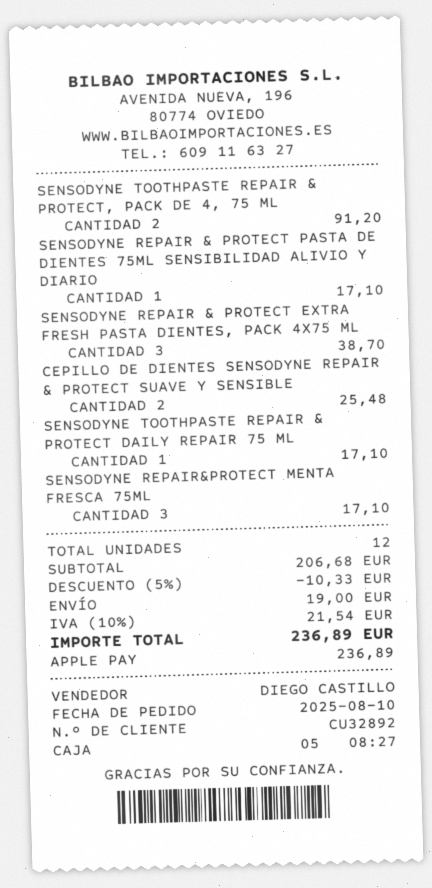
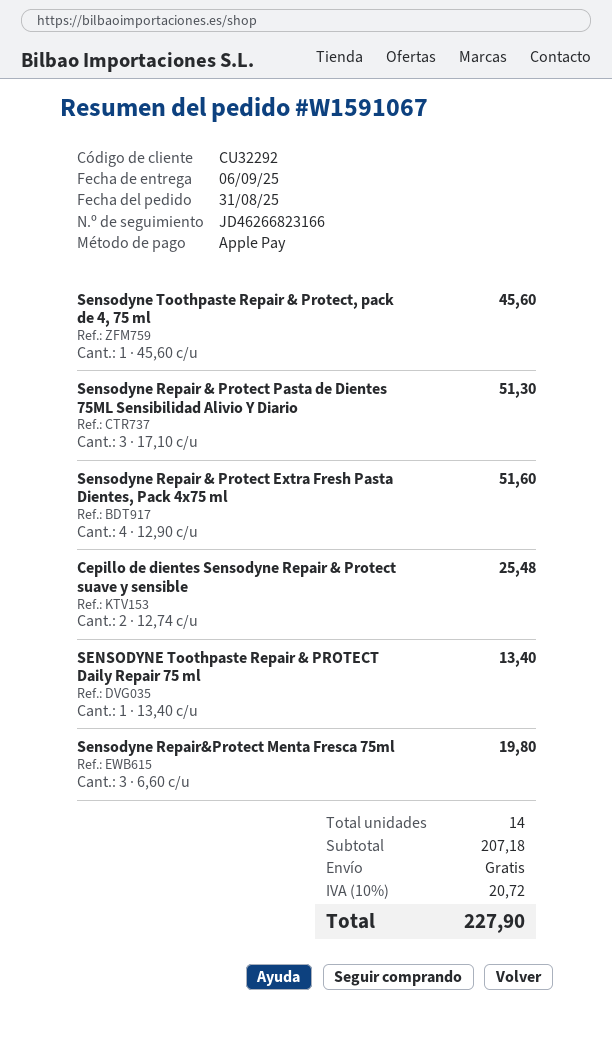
order date: 2025-08-10 -> 2025-08-31
customer number: CU32892 -> CU32292
SENSODYNE TOOTHPASTE REPAIR & PROTECT, PACK DE 4, 75 ML: 2 for 91.20 -> 1 for 45.60
SENSODYNE REPAIR & PROTECT PASTA DE DIENTES 75ML SENSIBILIDAD ALIVIO Y DIARIO: 1 for 17.10 -> 3 for 51.30
SENSODYNE REPAIR & PROTECT EXTRA FRESH PASTA DIENTES, PACK 4X75 ML: 3 for 38.70 -> 4 for 51.60
SENSODYNE TOOTHPASTE REPAIR & PROTECT DAILY REPAIR 75 ML: 1 for 17.10 -> 1 for 13.40
SENSODYNE REPAIR&PROTECT MENTA FRESCA 75ML: 3 for 17.10 -> 3 for 19.80
total quantity: 12 -> 14
subtotal: 206.68 -> 207.18
discount: 5% = 10.33 -> none
shipping: 19.00 -> 0.00
tax: 10% = 21.54 -> 10% = 20.72
total: 236.89 -> 227.90

